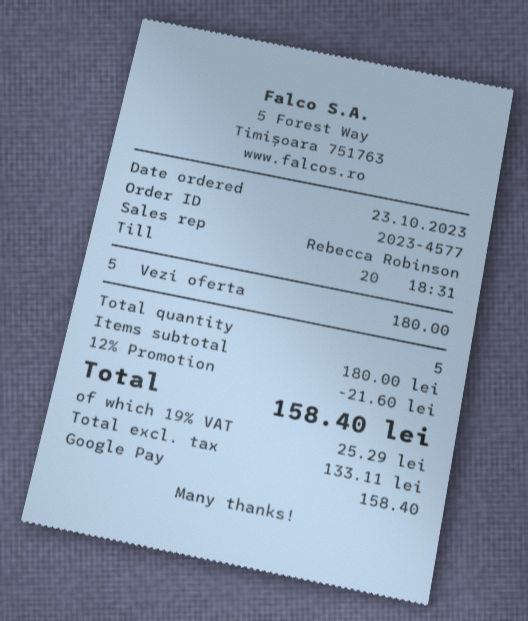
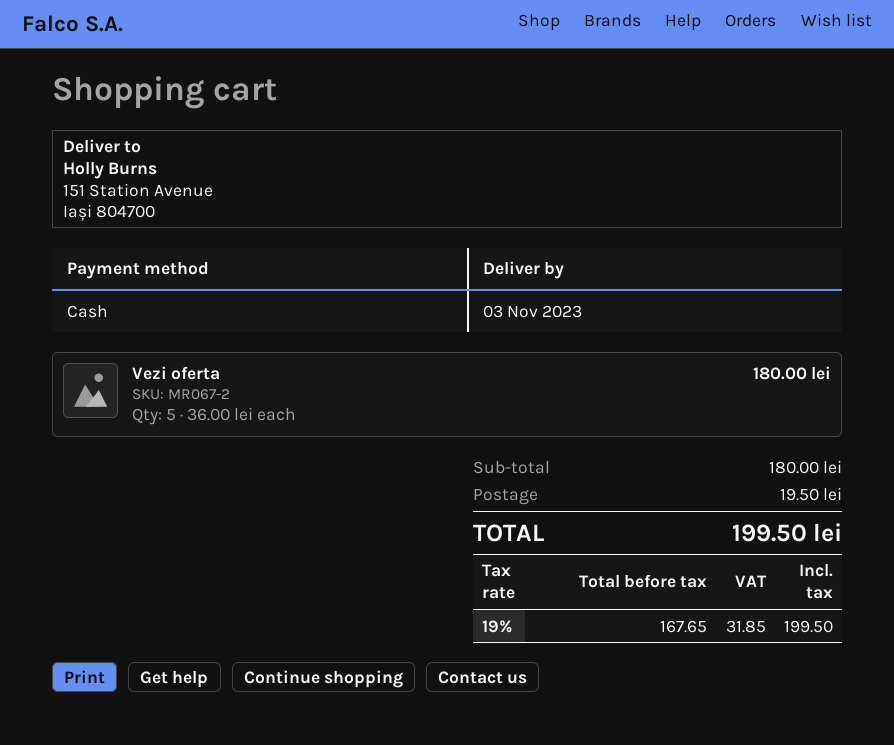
payment method: Google Pay -> cash
discount: 12% = 21.60 -> none
shipping: none -> 19.50
net: 133.11 -> 167.65
tax: 19% = 25.29 -> 19% = 31.85
total: 158.40 -> 199.50

